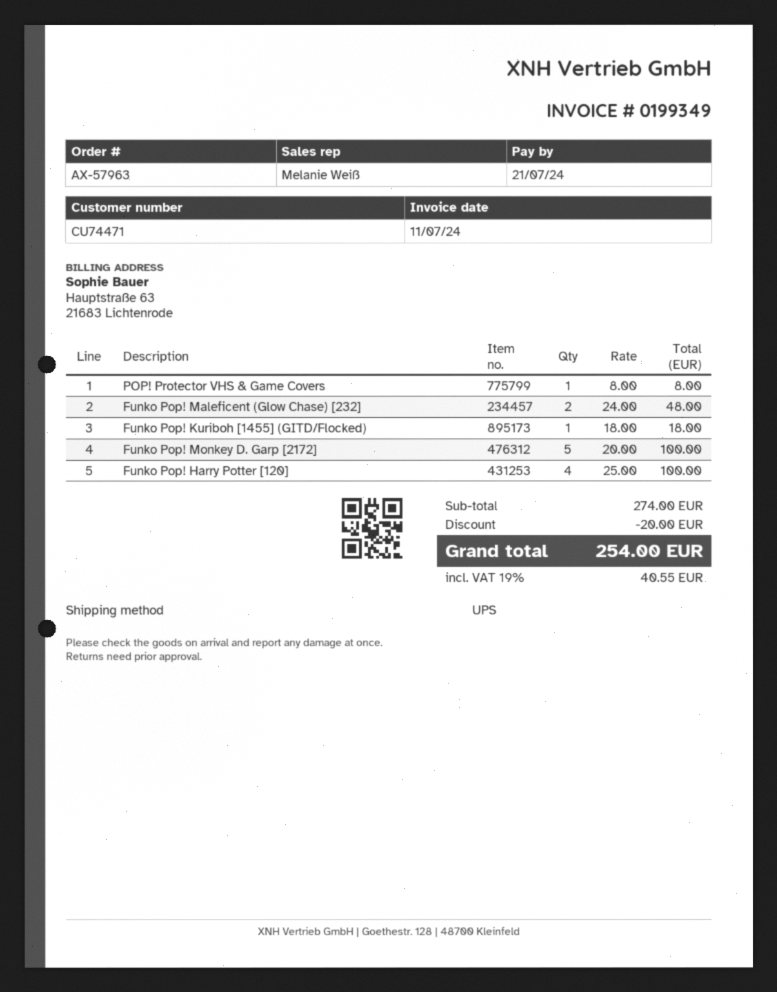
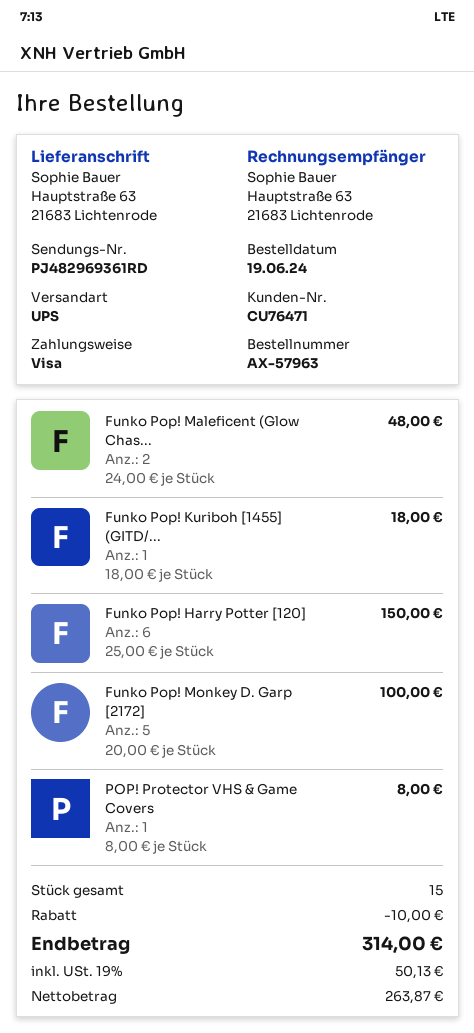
customer number: CU74471 -> CU76471
Funko Pop! Harry Potter [120]: 4 x 25.00 = 100.00 -> 6 x 25.00 = 150.00
discount: 20.00 -> 10.00
tax: 19% = 40.55 -> 19% = 50.13
total: 254.00 -> 314.00

